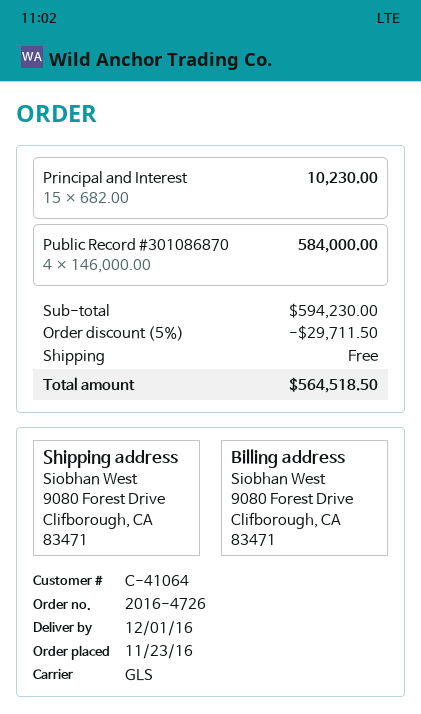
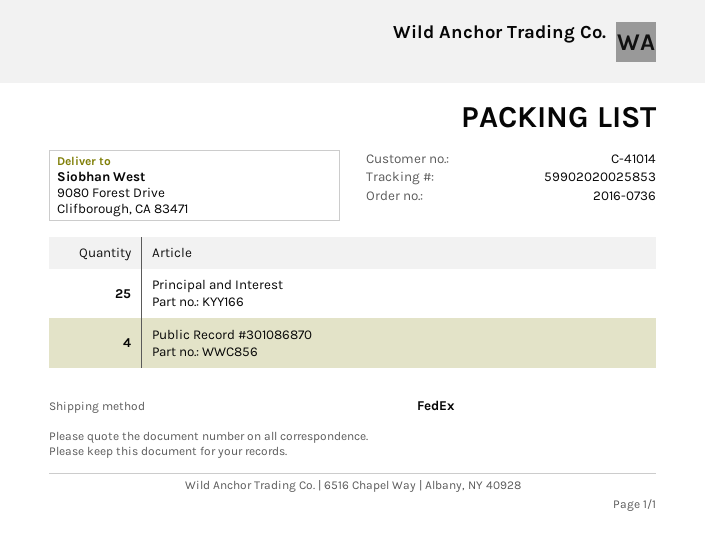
order number: 2016-4726 -> 2016-0736
customer number: C-41064 -> C-41014
shipping method: GLS -> FedEx
Principal and Interest: 15 -> 25

